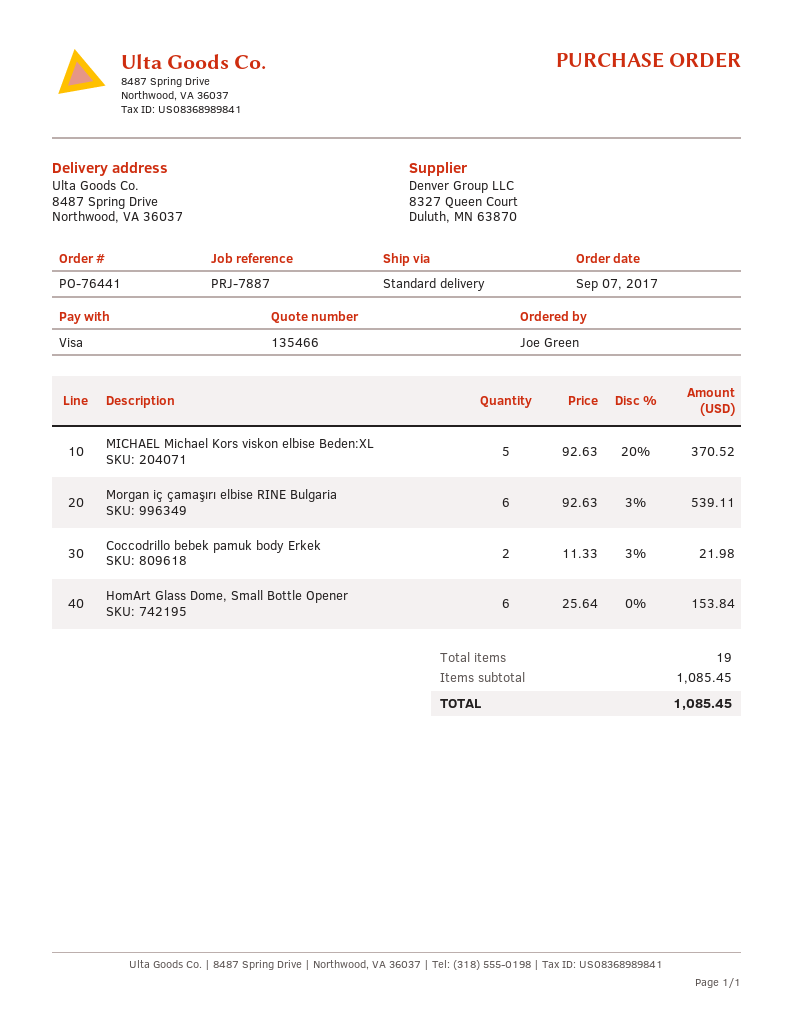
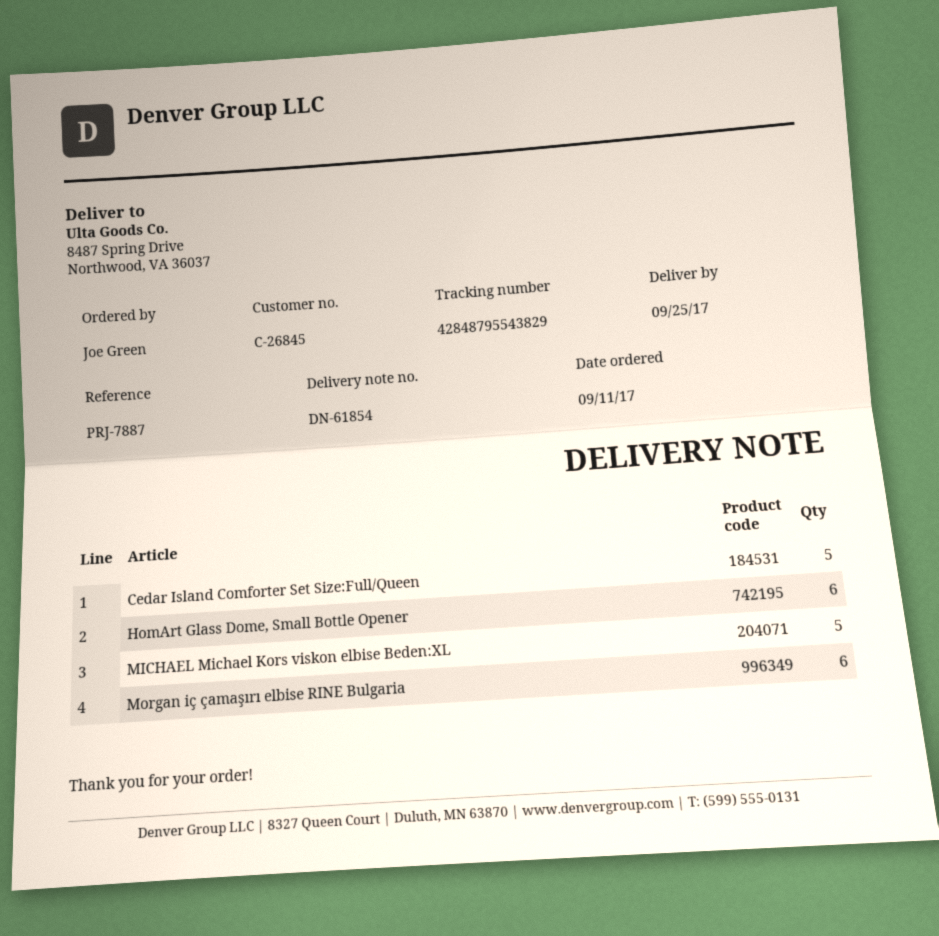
order date: 2017-09-07 -> 2017-09-11
Coccodrillo bebek pamuk body Erkek: 2 -> none
Cedar Island Comforter Set Size:Full/Queen: none -> 5

